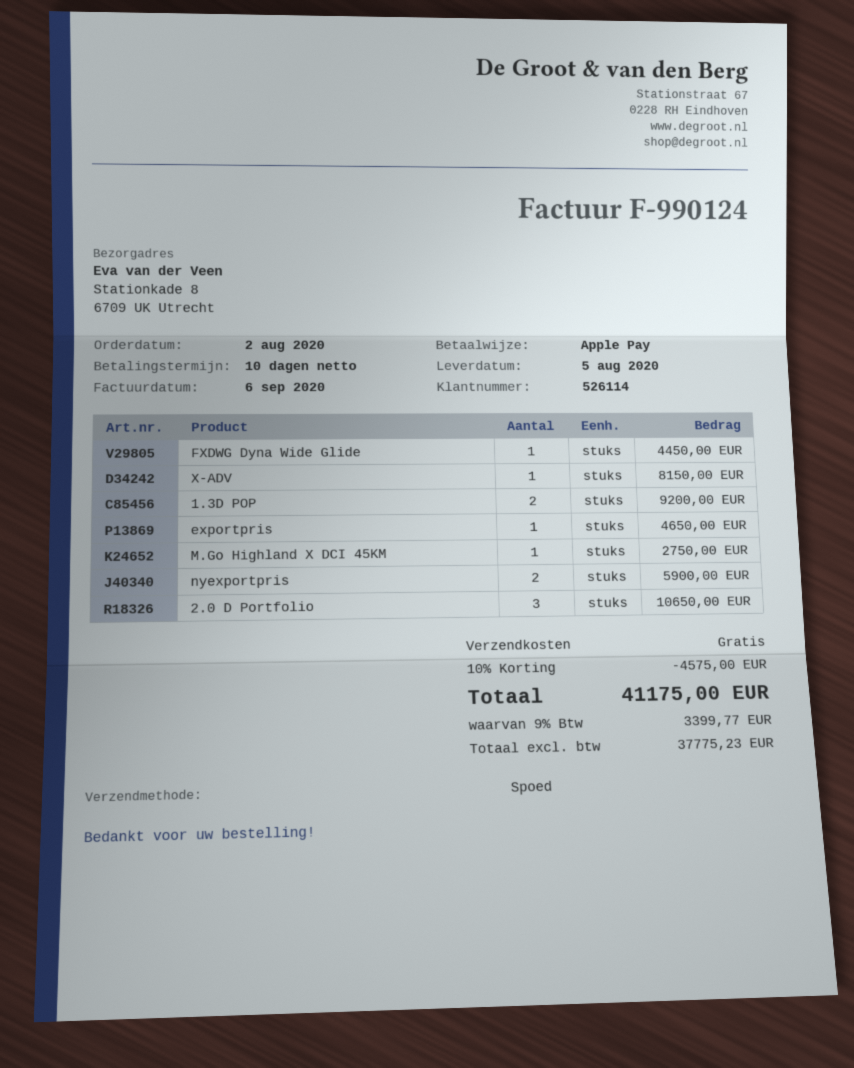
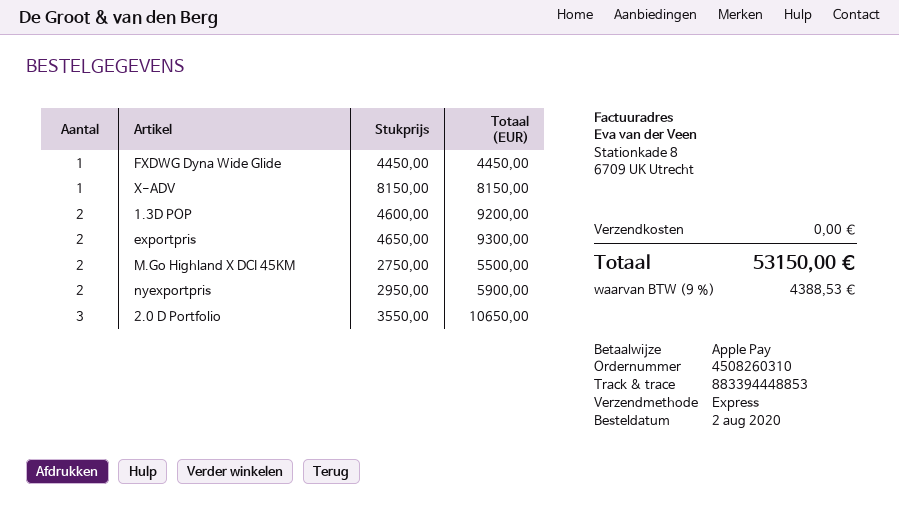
exportpris: 1 for 4650.00 -> 2 for 9300.00
M.Go Highland X DCI 45KM: 1 for 2750.00 -> 2 for 5500.00
discount: 10% = 4575.00 -> none
tax: 9% = 3399.77 -> 9% = 4388.53
total: 41175.00 -> 53150.00

